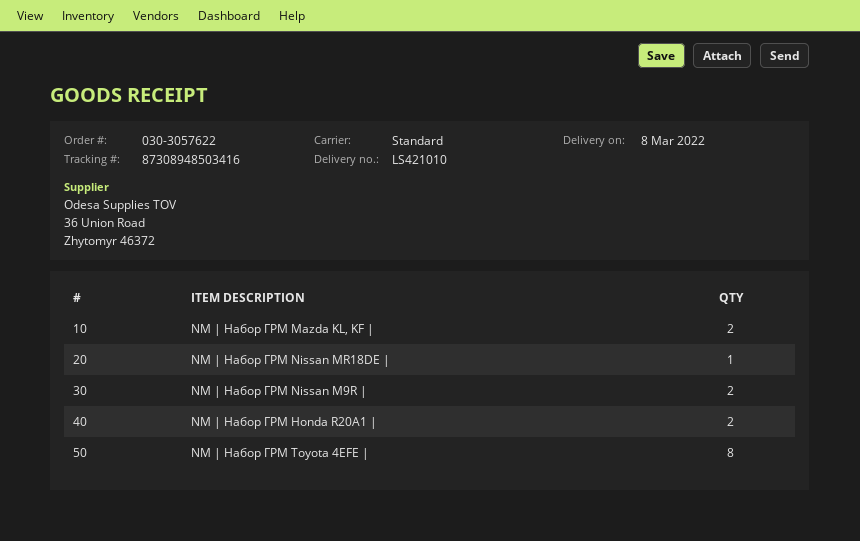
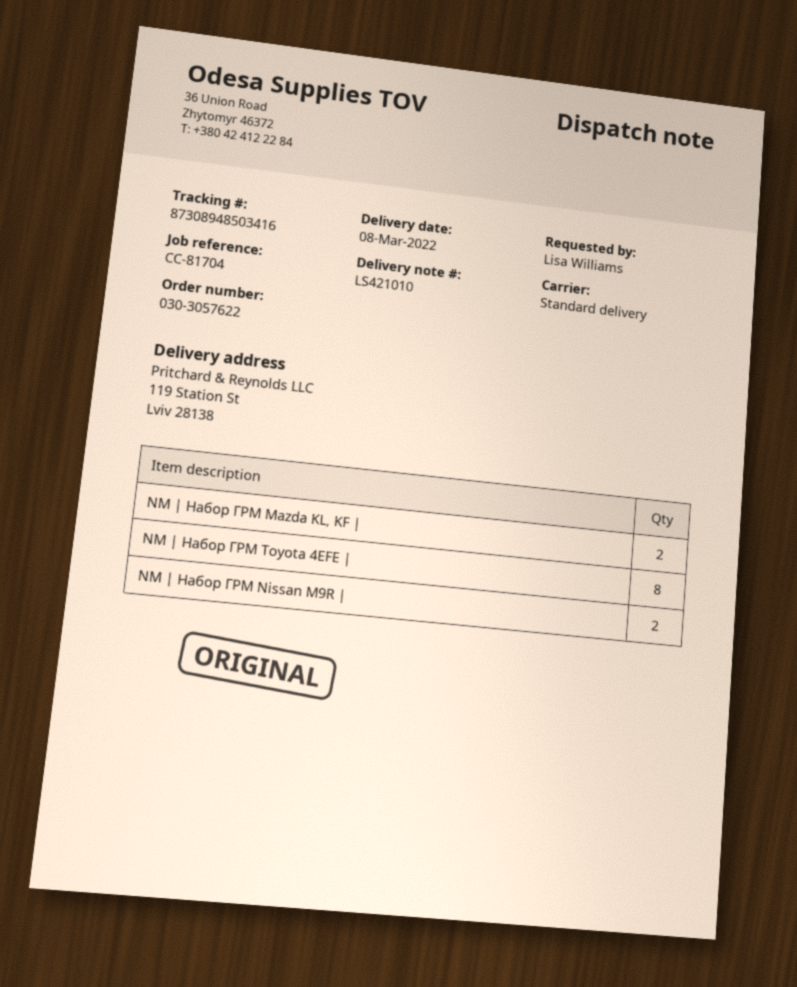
NM | Набор ГРМ Nissan MR18DE |: 1 -> none
NM | Набор ГРМ Honda R20A1 |: 2 -> none

